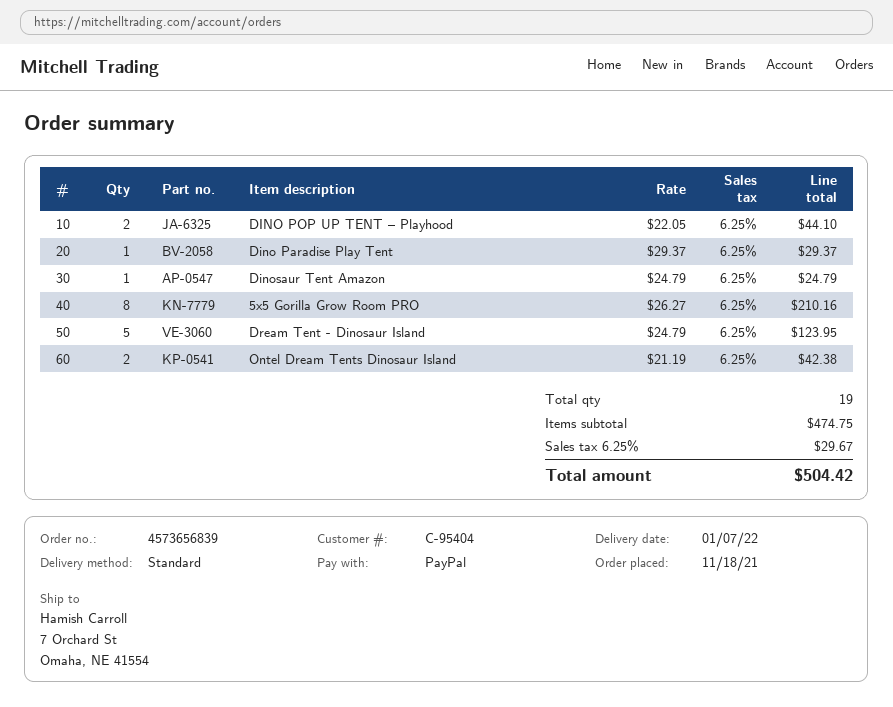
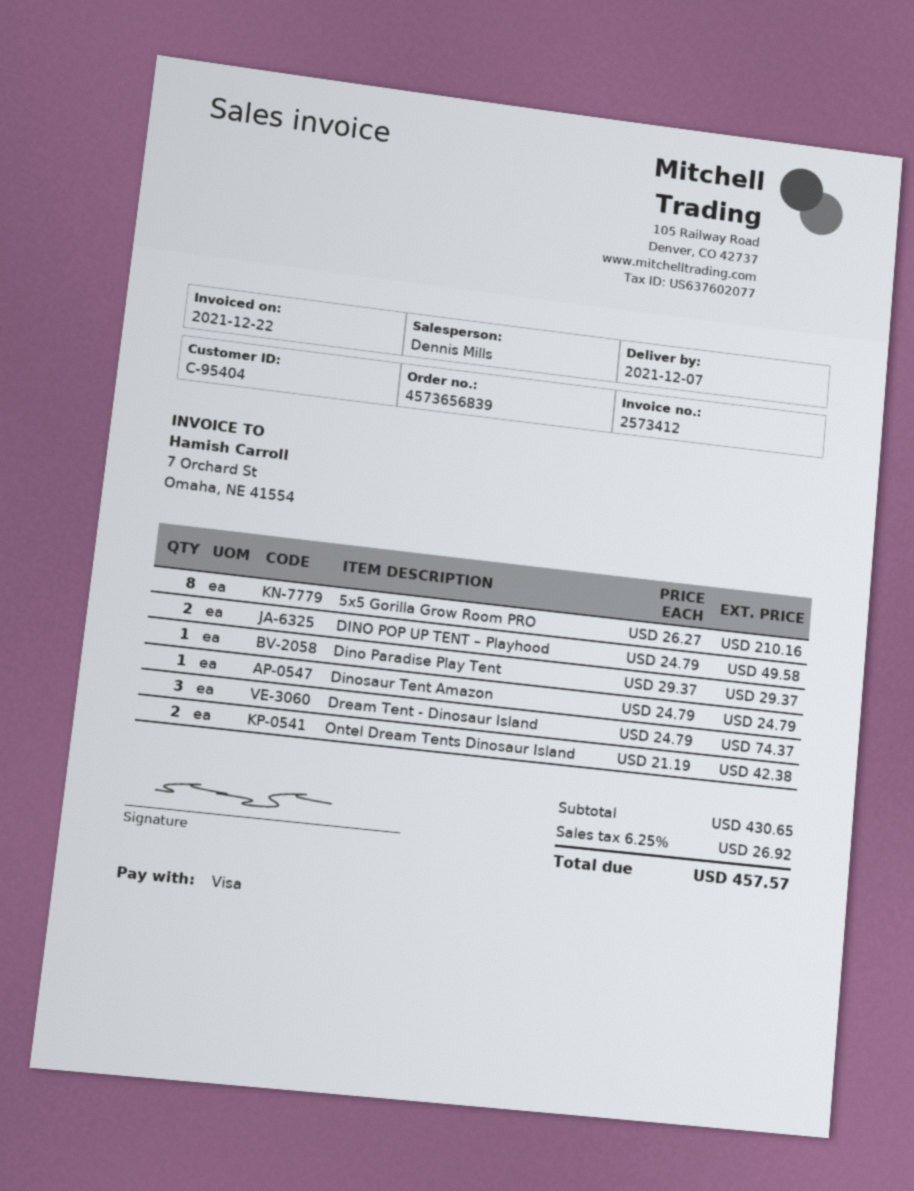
delivery date: 2022-01-07 -> 2021-12-07
payment method: PayPal -> Visa
DINO POP UP TENT – Playhood: 2 x 22.05 = 44.10 -> 2 x 24.79 = 49.58
Dream Tent - Dinosaur Island: 5 x 24.79 = 123.95 -> 3 x 24.79 = 74.37
subtotal: 474.75 -> 430.65
tax: 6.25% = 29.67 -> 6.25% = 26.92
total: 504.42 -> 457.57

